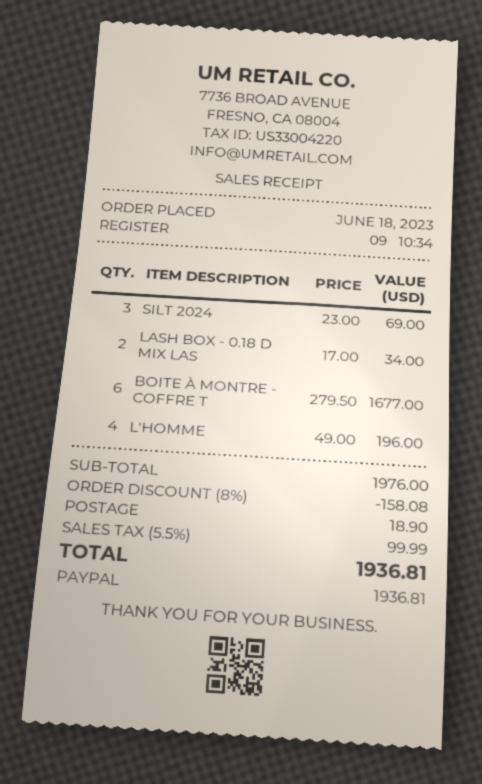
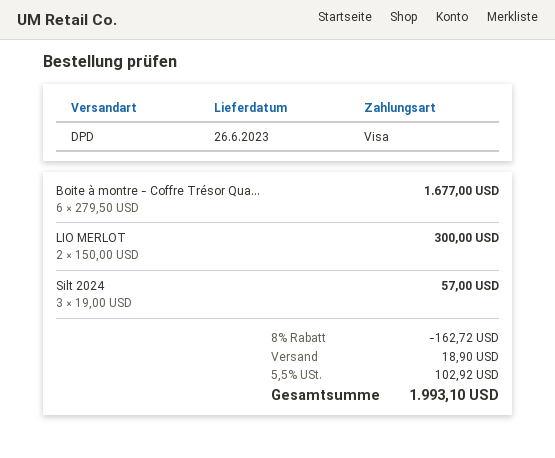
payment method: PayPal -> Visa
SILT 2024: 3 x 23.00 = 69.00 -> 3 x 19.00 = 57.00
LASH BOX - 0.18 D MIX LAS: 2 x 17.00 = 34.00 -> none
L'HOMME: 4 x 49.00 = 196.00 -> none
LIO MERLOT: none -> 2 x 150.00 = 300.00
discount: 8% = 158.08 -> 8% = 162.72
tax: 5.5% = 99.99 -> 5.5% = 102.92
total: 1936.81 -> 1993.10

